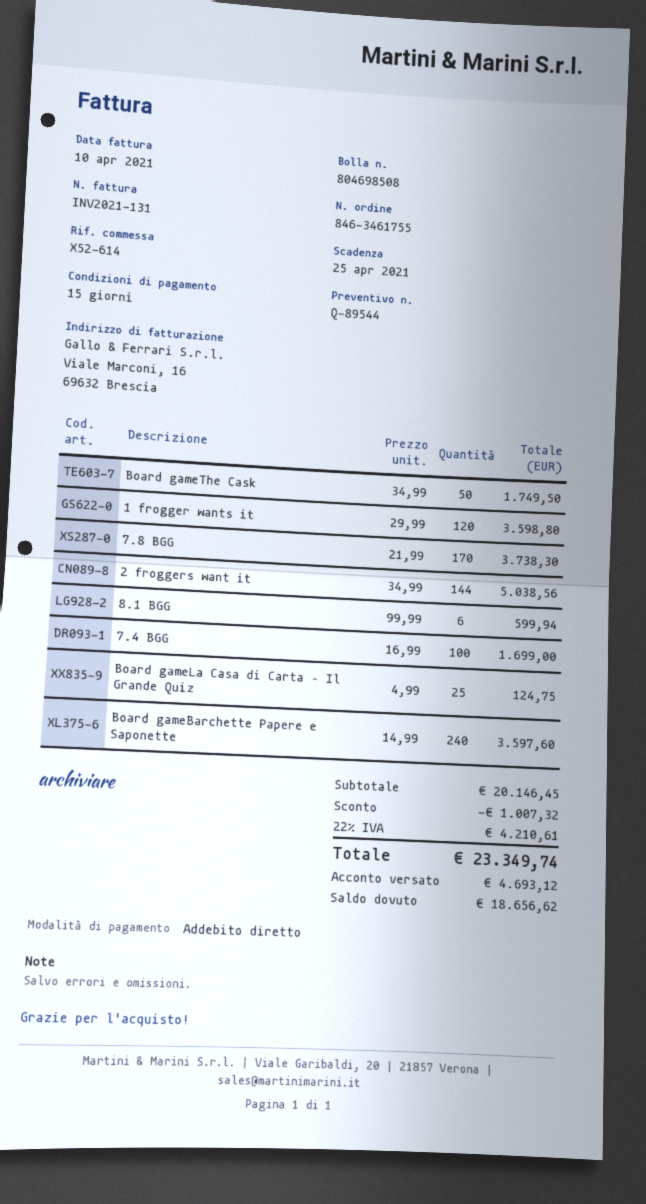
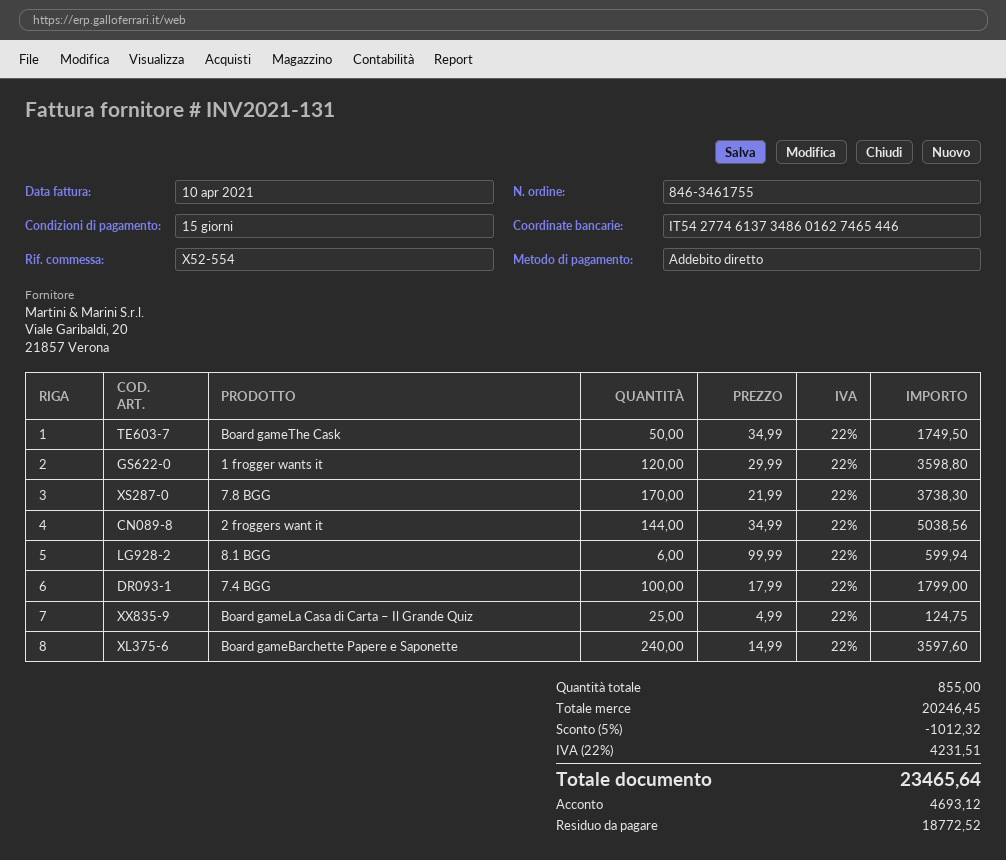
reference: X52-614 -> X52-554
7.4 BGG: 100 x 16.99 = 1699.00 -> 100 x 17.99 = 1799.00
subtotal: 20146.45 -> 20246.45
discount: 1007.32 -> 1012.32
tax: 22% = 4210.61 -> 22% = 4231.51
total: 23349.74 -> 23465.64
balance: 18656.62 -> 18772.52

